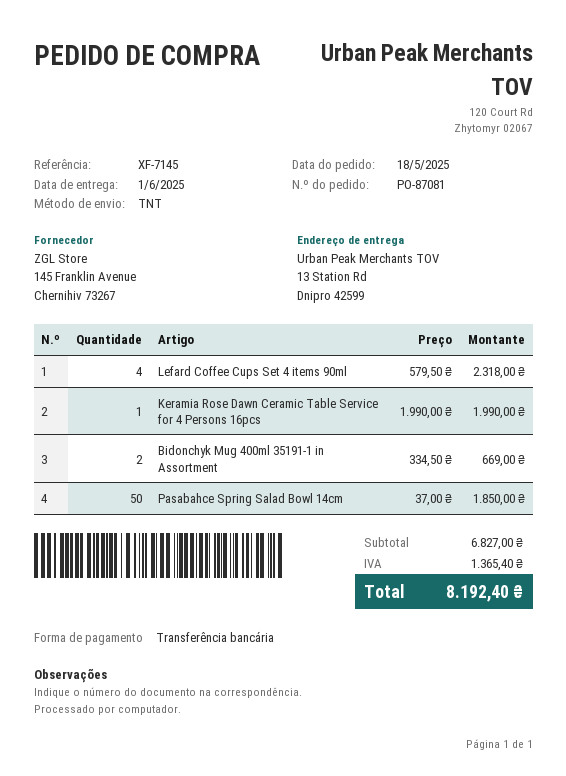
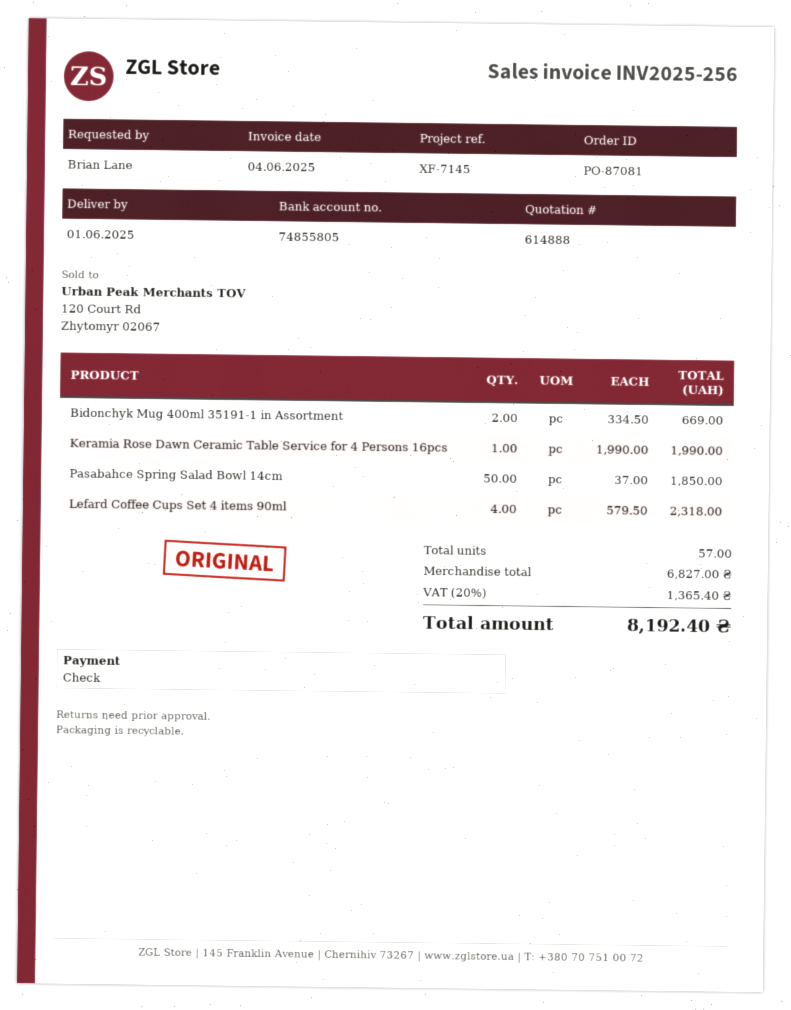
payment method: bank transfer -> cheque

